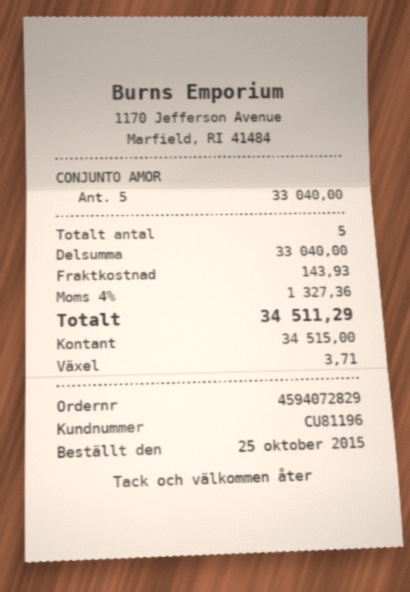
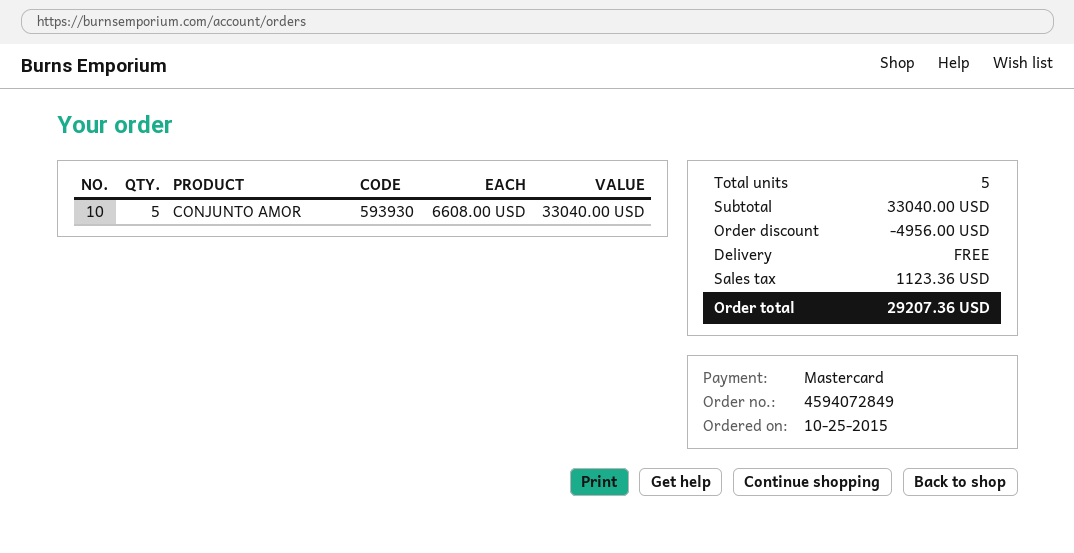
order number: 4594072829 -> 4594072849
payment method: cash -> Mastercard
discount: none -> 4956.00
shipping: 143.93 -> 0.00
tax: 1327.36 -> 1123.36
total: 34511.29 -> 29207.36

